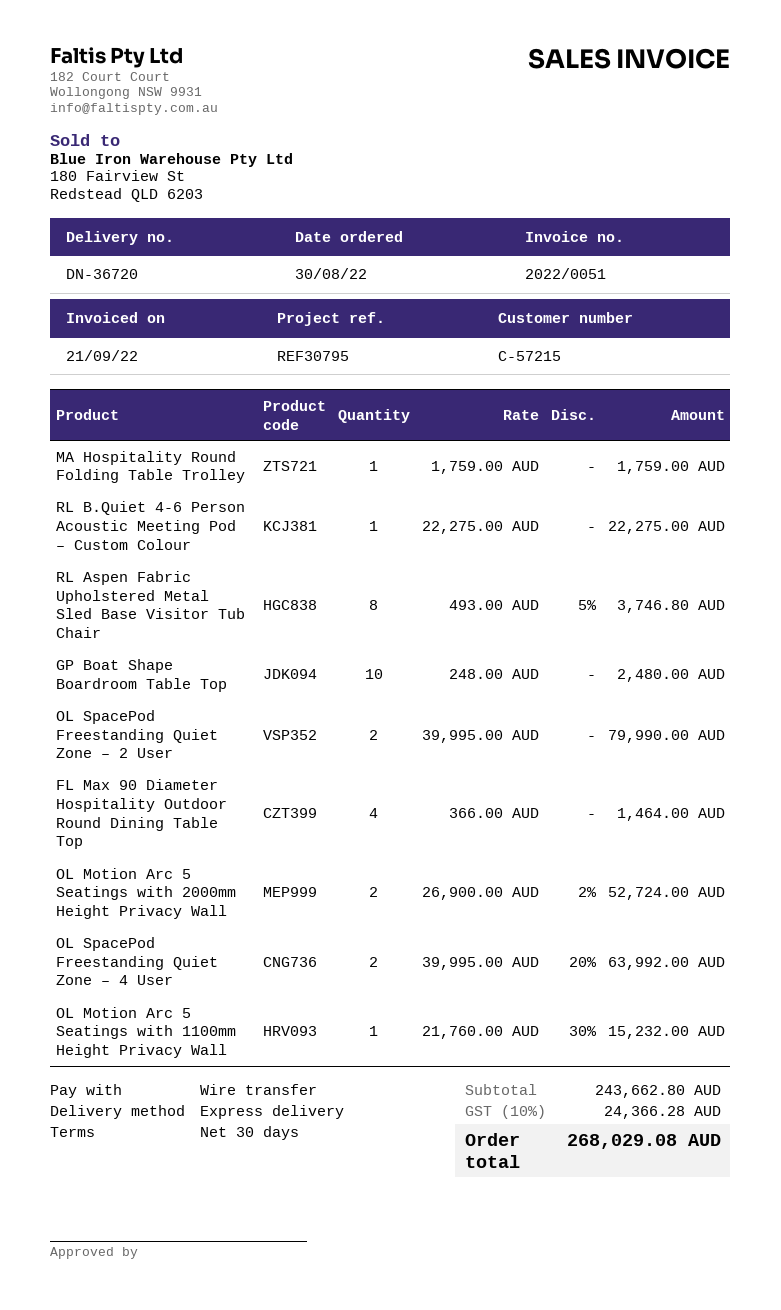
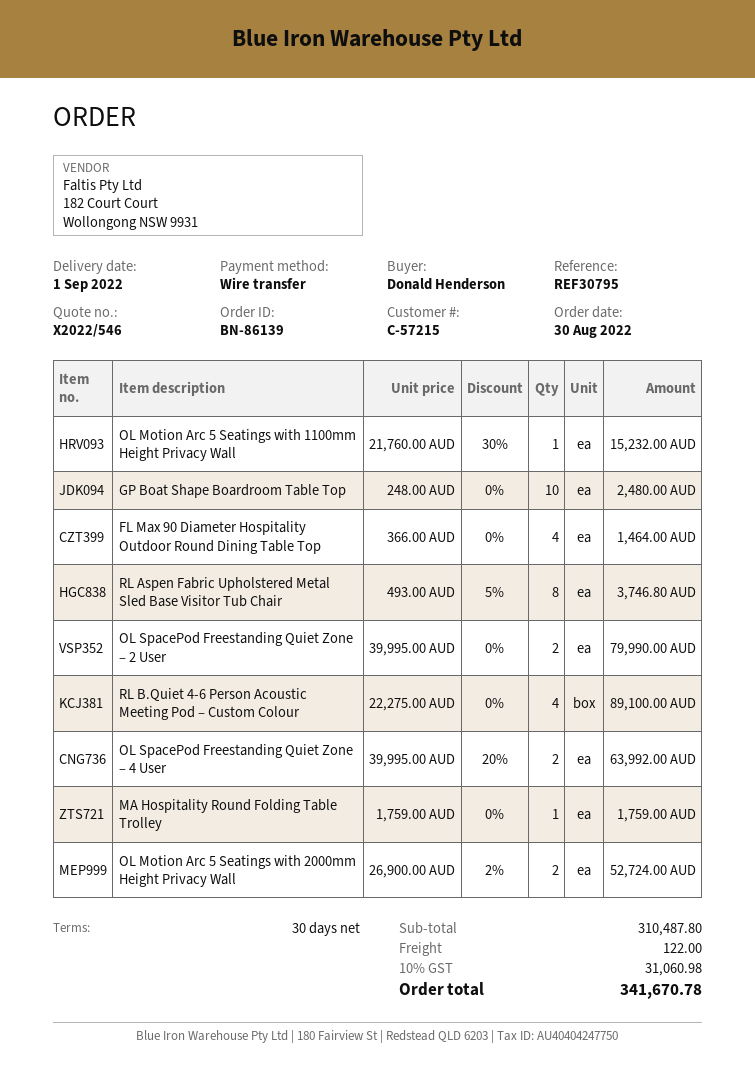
RL B.Quiet 4-6 Person Acoustic Meeting Pod – Custom Colour: 1 x 22275.00 = 22275.00 -> 4 x 22275.00 = 89100.00
subtotal: 243662.80 -> 310487.80
shipping: none -> 122.00
tax: 10% = 24366.28 -> 10% = 31060.98
total: 268029.08 -> 341670.78

